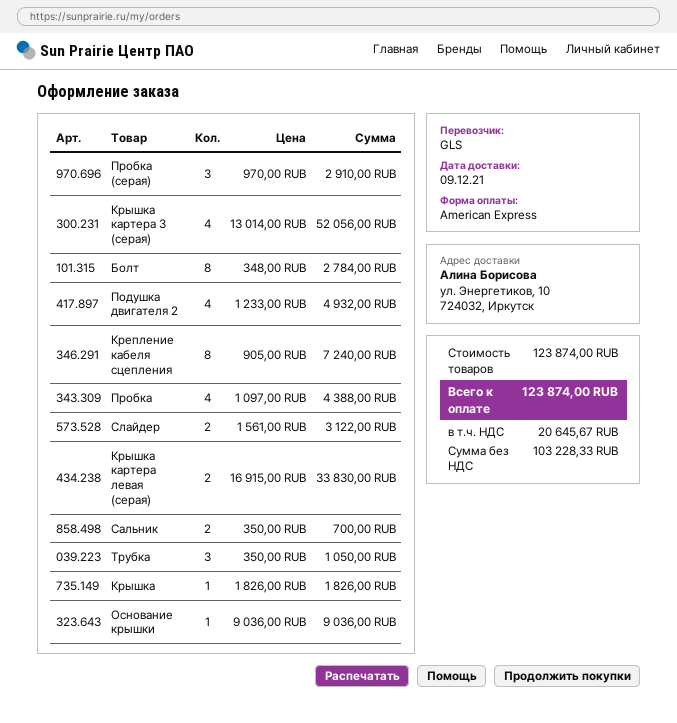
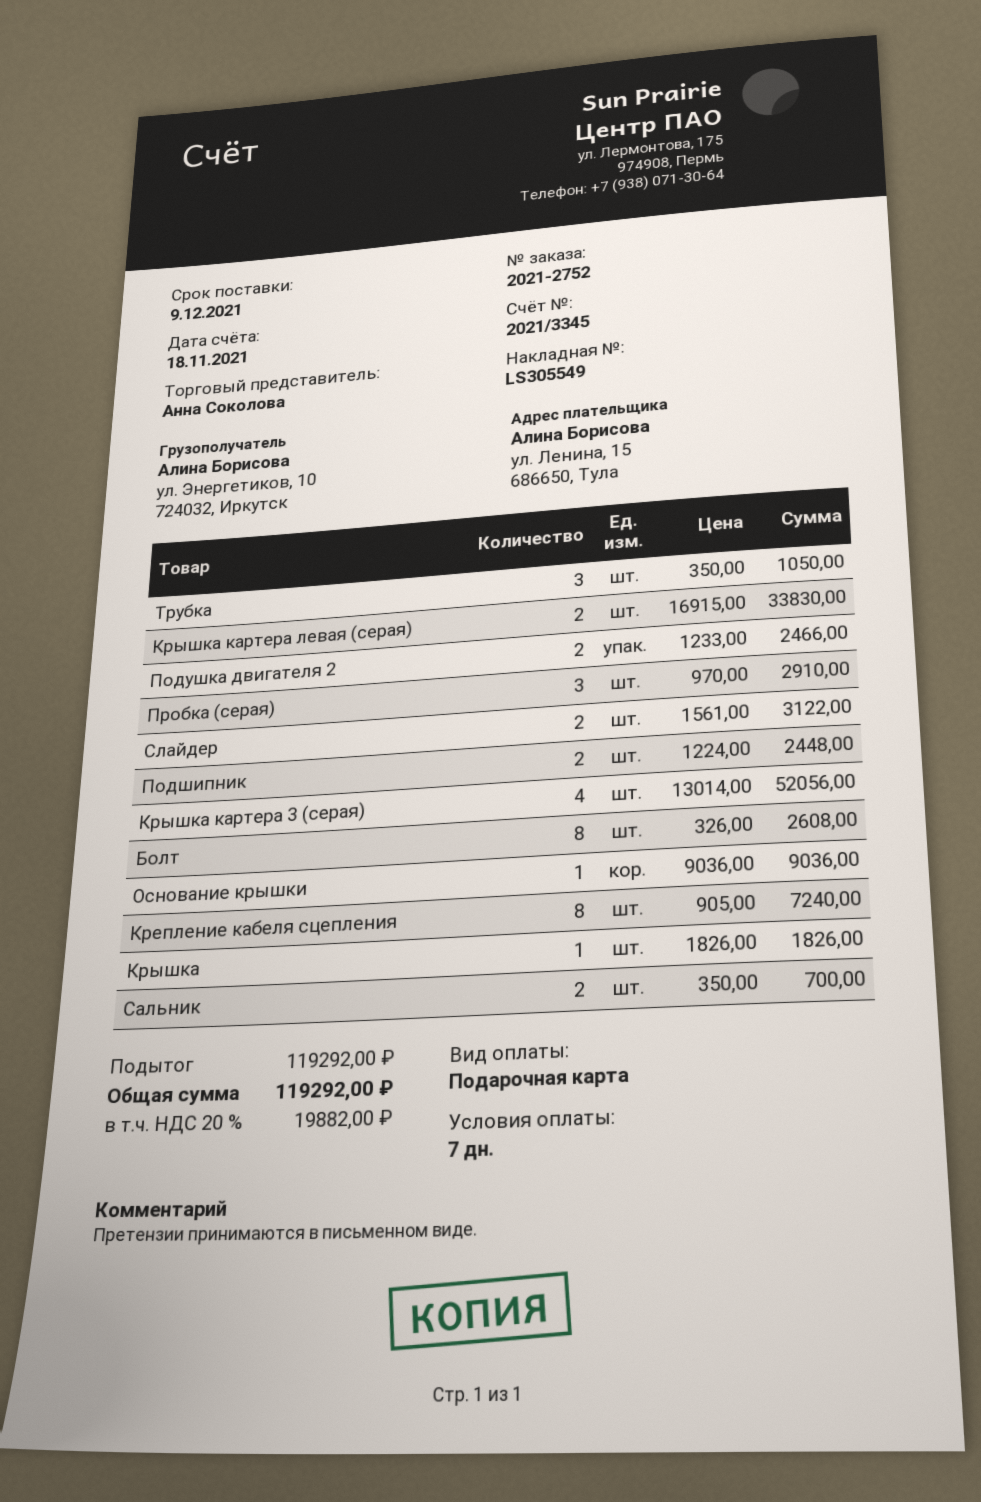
payment method: American Express -> gift card
Болт: 8 x 348.00 = 2784.00 -> 8 x 326.00 = 2608.00
Подушка двигателя 2: 4 x 1233.00 = 4932.00 -> 2 x 1233.00 = 2466.00
Пробка: 4 x 1097.00 = 4388.00 -> none
Подшипник: none -> 2 x 1224.00 = 2448.00
subtotal: 123874.00 -> 119292.00
tax: 20645.67 -> 19882.00
total: 123874.00 -> 119292.00

